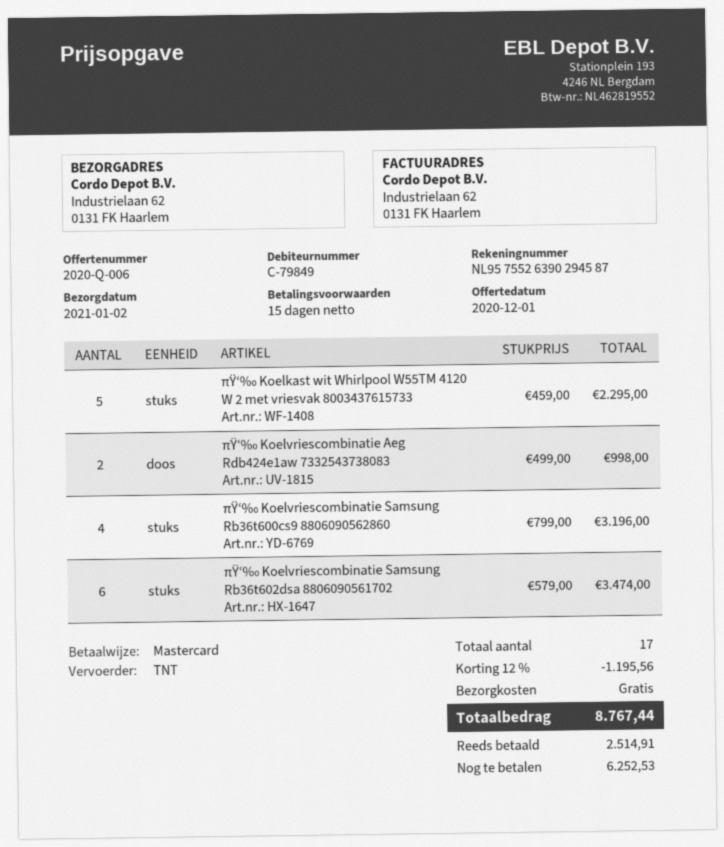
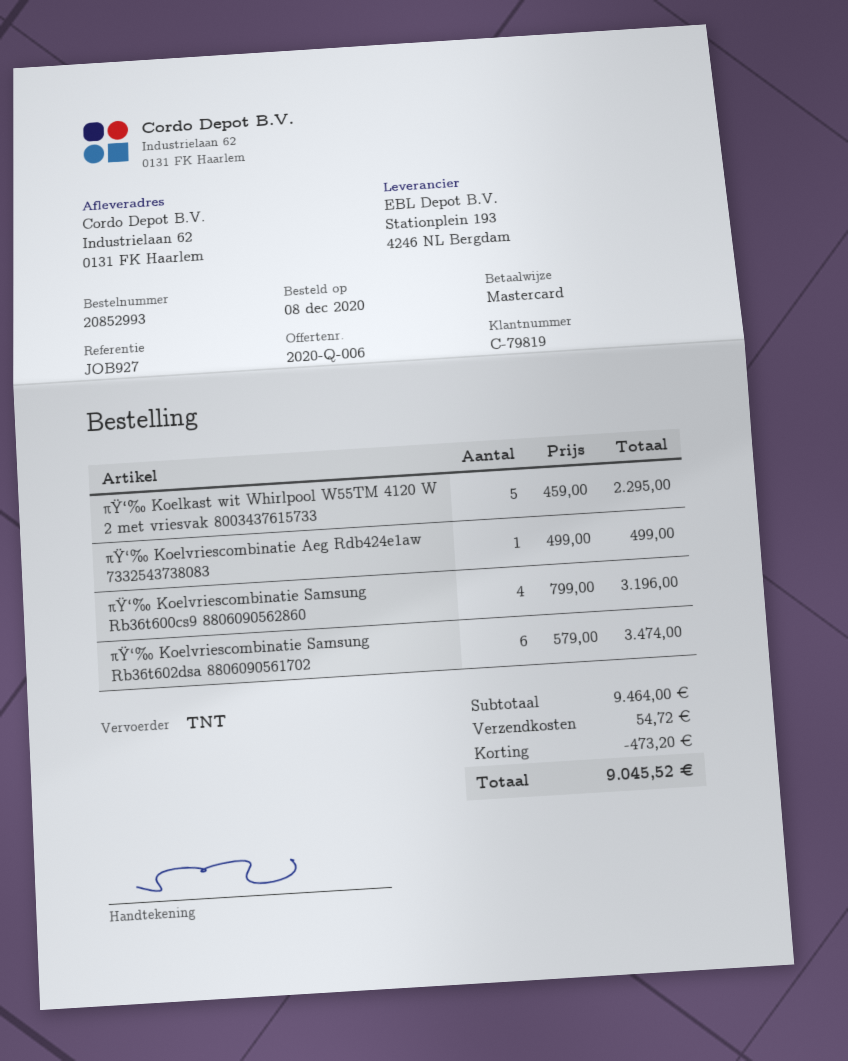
customer number: C-79849 -> C-79819
πŸ‘‰ Koelvriescombinatie Aeg Rdb424e1aw 7332543738083: 2 x 499.00 = 998.00 -> 1 x 499.00 = 499.00
discount: 1195.56 -> 473.20
shipping: 0.00 -> 54.72
total: 8767.44 -> 9045.52

